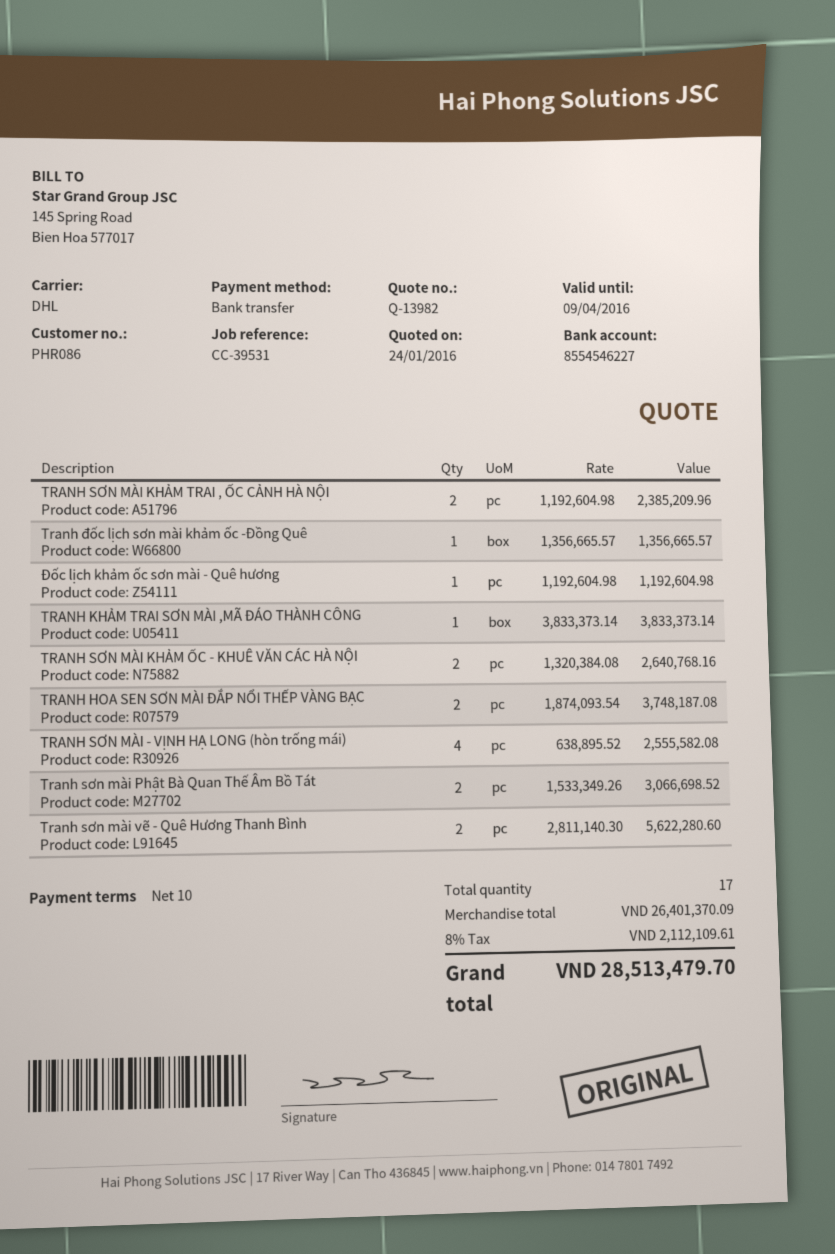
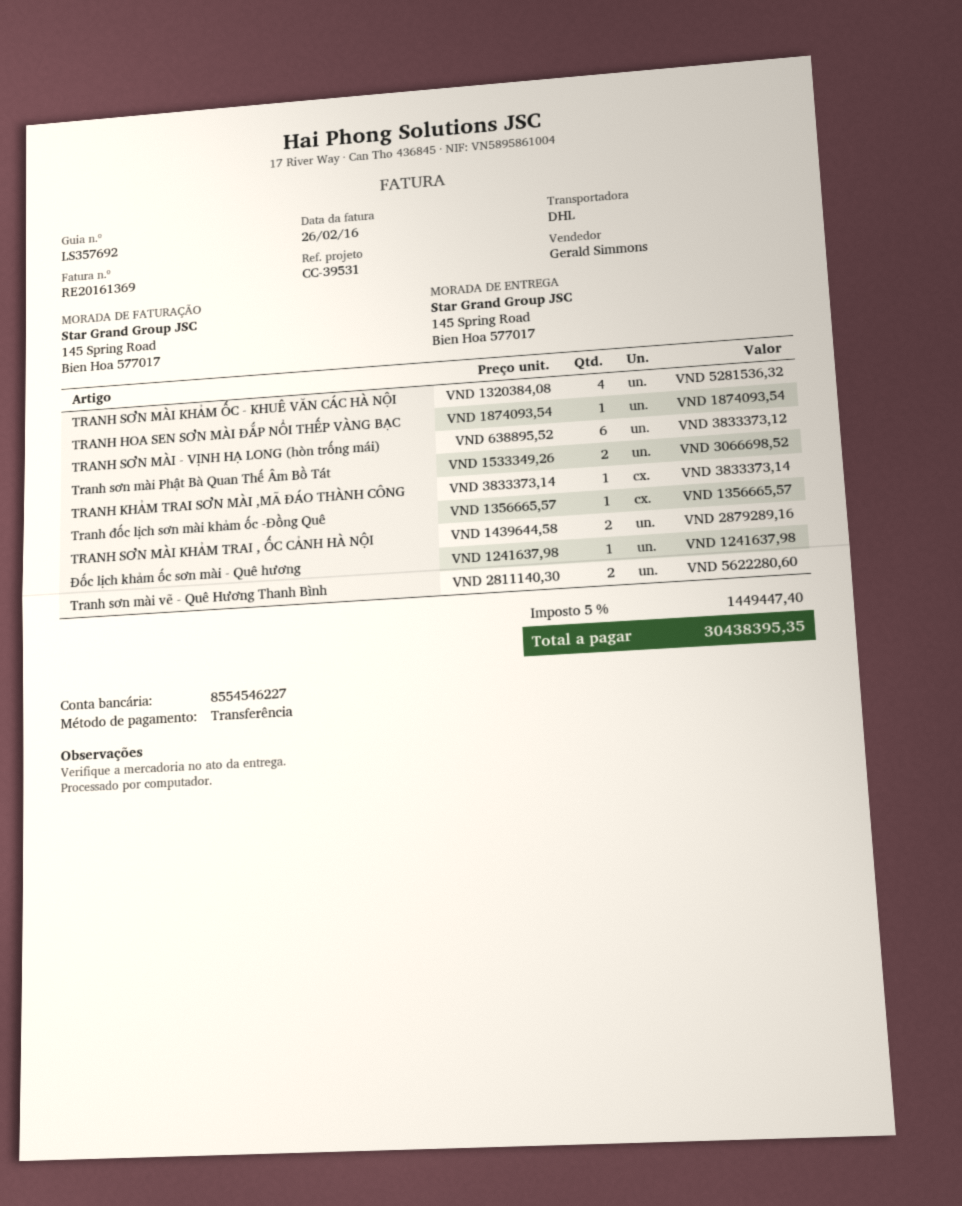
TRANH SƠN MÀI KHẢM TRAI , ỐC CẢNH HÀ NỘI: 2 x 1192604.98 = 2385209.96 -> 2 x 1439644.58 = 2879289.16
Đốc lịch khảm ốc sơn mài - Quê hương: 1 x 1192604.98 = 1192604.98 -> 1 x 1241637.98 = 1241637.98
TRANH SƠN MÀI KHẢM ỐC - KHUÊ VĂN CÁC HÀ NỘI: 2 x 1320384.08 = 2640768.16 -> 4 x 1320384.08 = 5281536.32
TRANH HOA SEN SƠN MÀI ĐẮP NỔI THẾP VÀNG BẠC: 2 x 1874093.54 = 3748187.08 -> 1 x 1874093.54 = 1874093.54
TRANH SƠN MÀI - VỊNH HẠ LONG (hòn trống mái): 4 x 638895.52 = 2555582.08 -> 6 x 638895.52 = 3833373.12
tax: 8% = 2112109.61 -> 5% = 1449447.40
total: 28513479.70 -> 30438395.35

